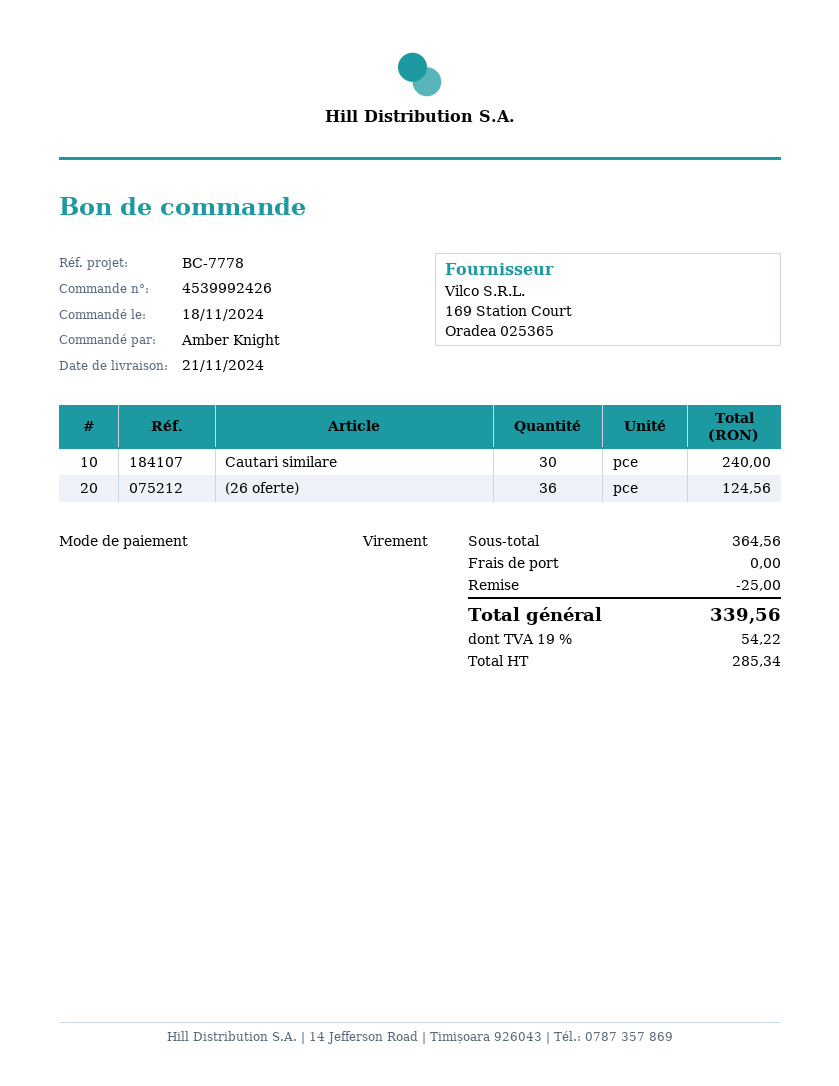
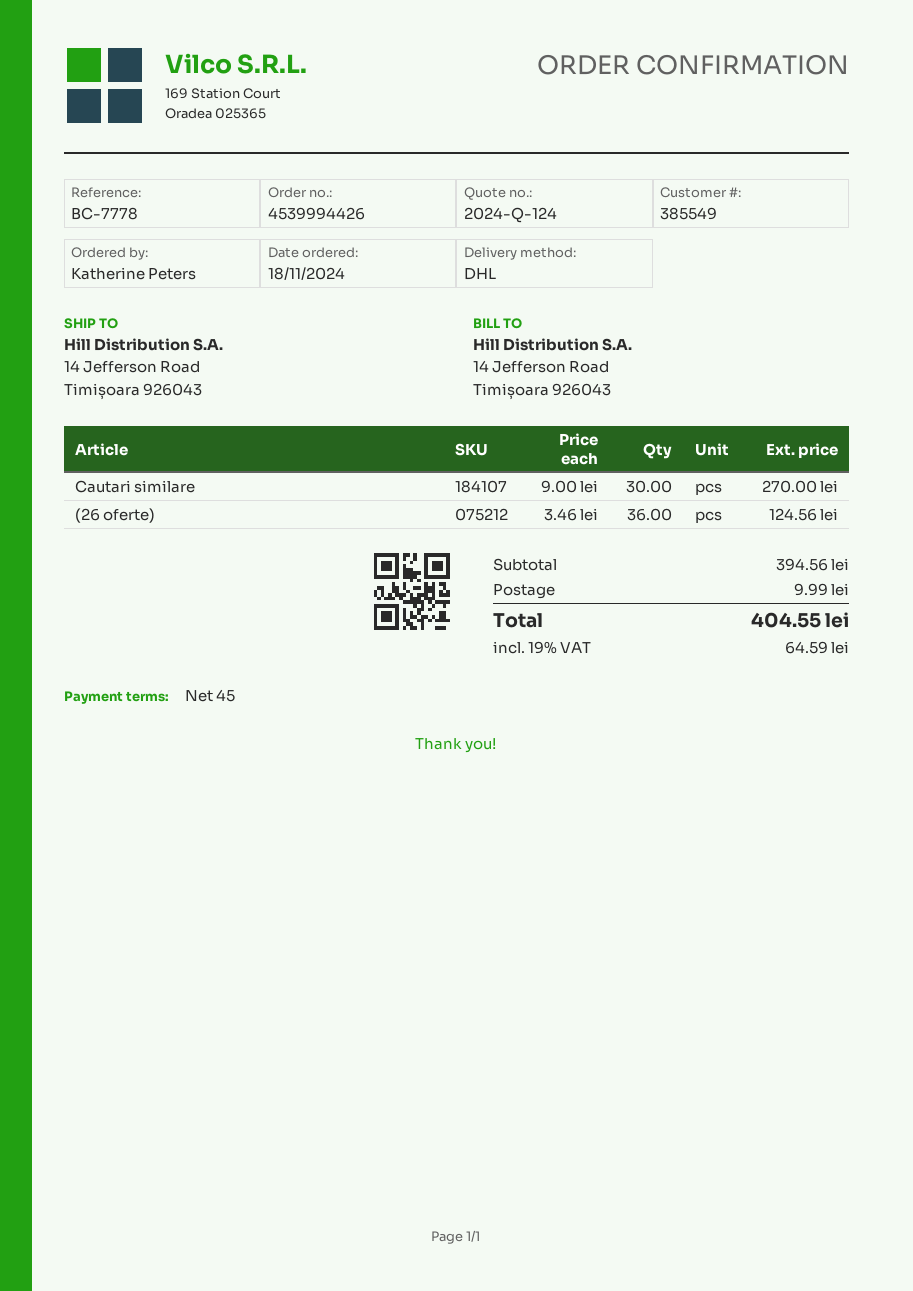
order number: 4539992426 -> 4539994426
ordered by: Amber Knight -> Katherine Peters
Cautari similare: 30 for 240.00 -> 30 for 270.00
subtotal: 364.56 -> 394.56
discount: 25.00 -> none
shipping: 0.00 -> 9.99
tax: 19% = 54.22 -> 19% = 64.59
total: 339.56 -> 404.55

